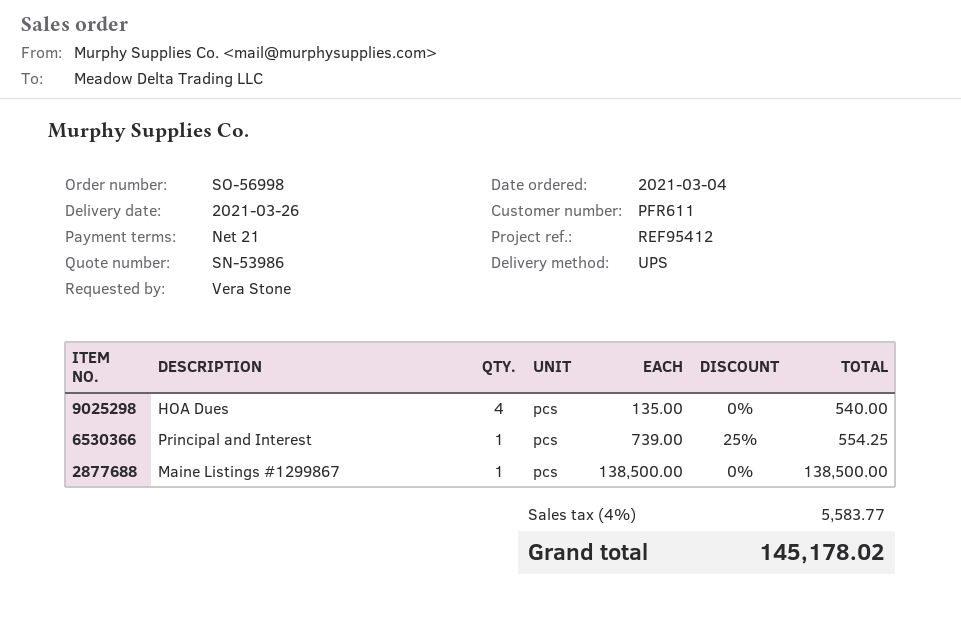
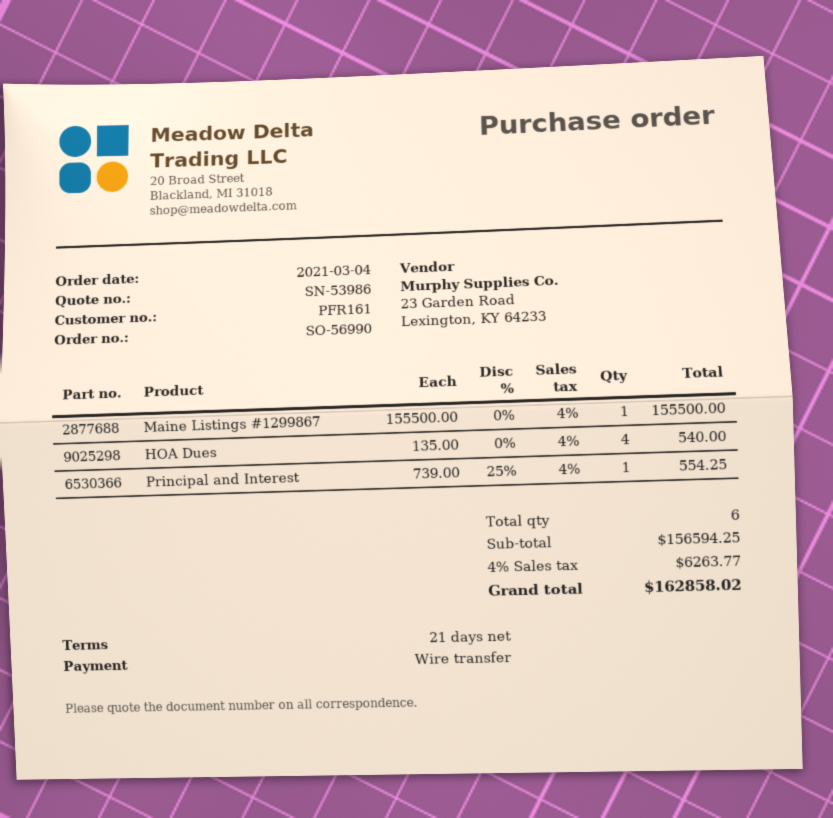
order number: SO-56998 -> SO-56990
customer number: PFR611 -> PFR161
Maine Listings #1299867: 1 x 138500.00 = 138500.00 -> 1 x 155500.00 = 155500.00
tax: 4% = 5583.77 -> 4% = 6263.77
total: 145178.02 -> 162858.02

